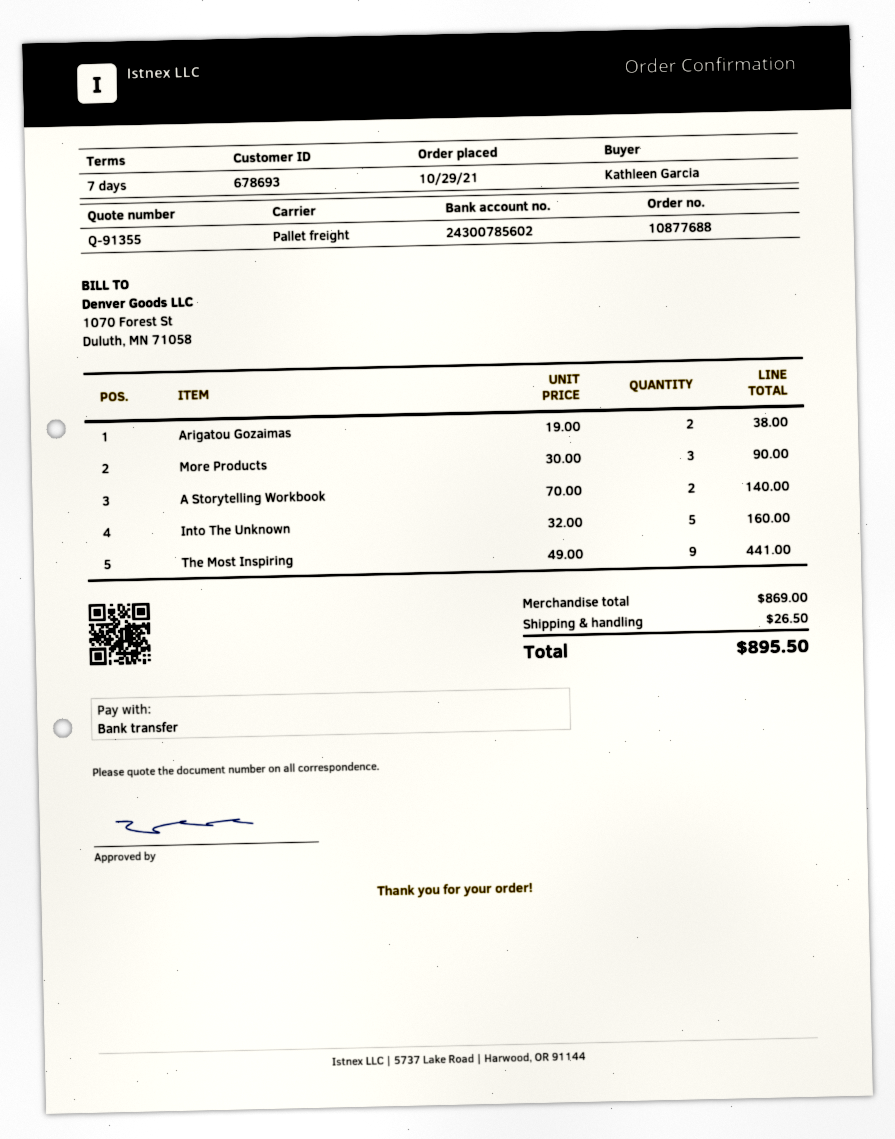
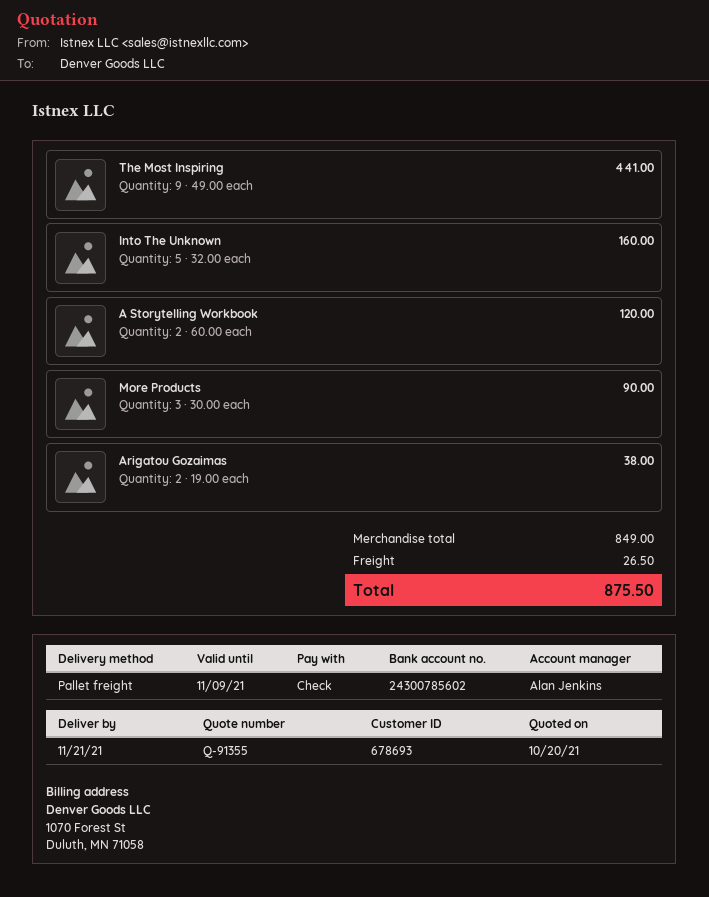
payment method: bank transfer -> cheque
A Storytelling Workbook: 2 x 70.00 = 140.00 -> 2 x 60.00 = 120.00
subtotal: 869.00 -> 849.00
total: 895.50 -> 875.50

